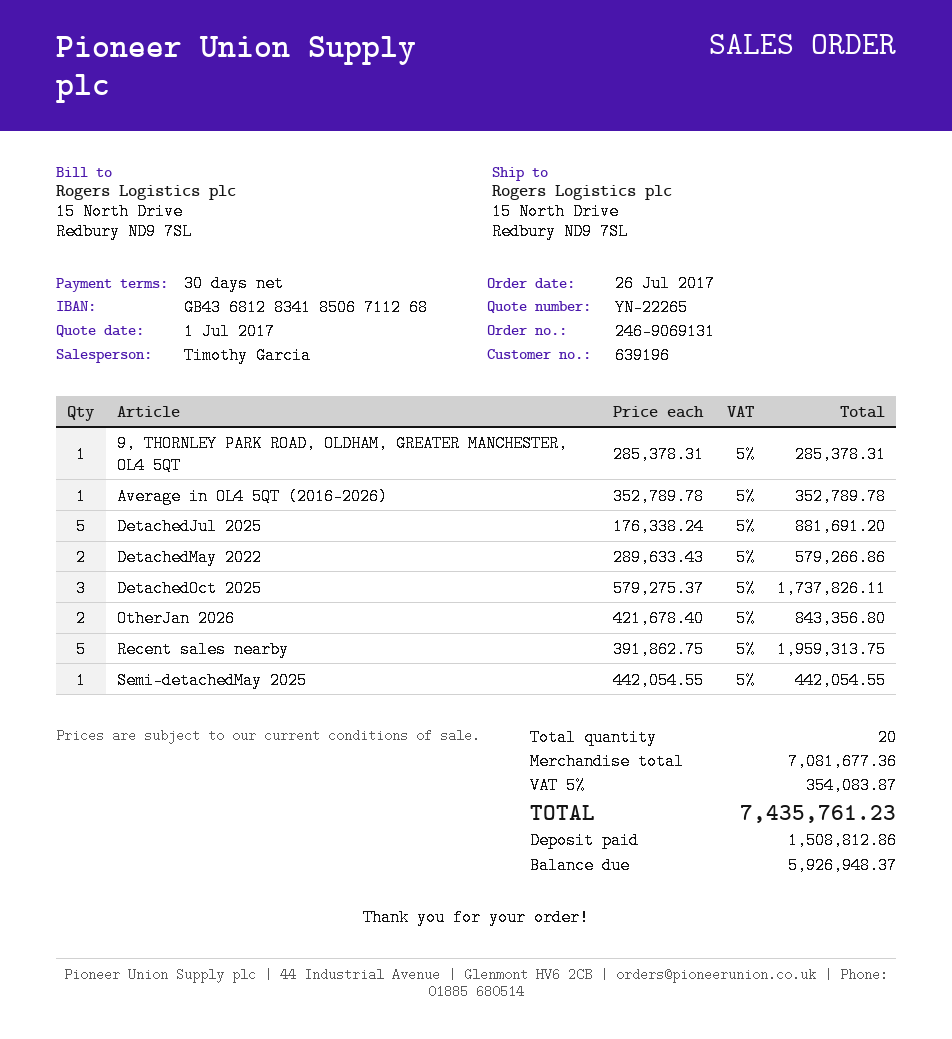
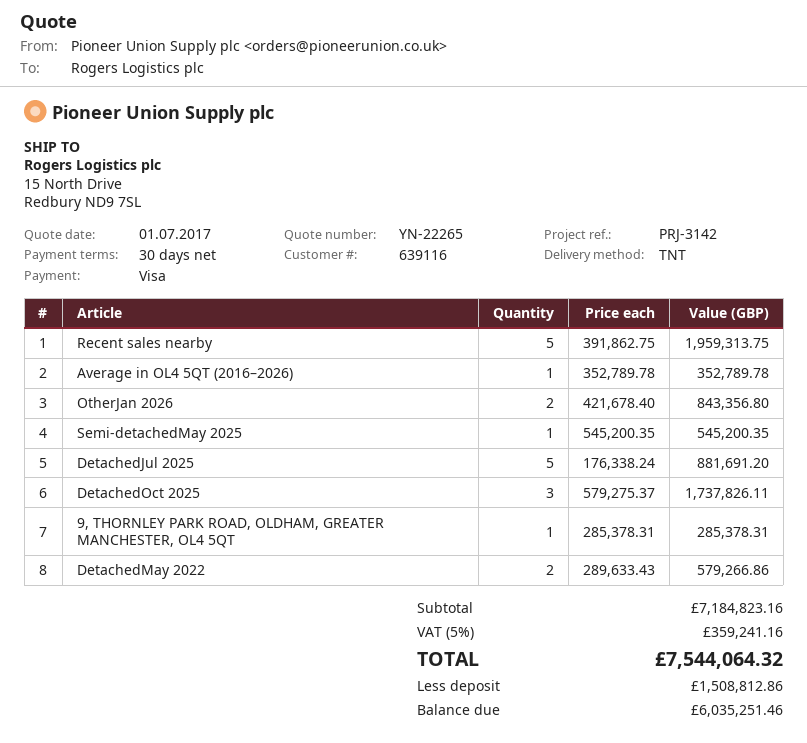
customer number: 639196 -> 639116
Semi-detachedMay 2025: 1 x 442054.55 = 442054.55 -> 1 x 545200.35 = 545200.35
subtotal: 7081677.36 -> 7184823.16
tax: 5% = 354083.87 -> 5% = 359241.16
total: 7435761.23 -> 7544064.32
balance: 5926948.37 -> 6035251.46

